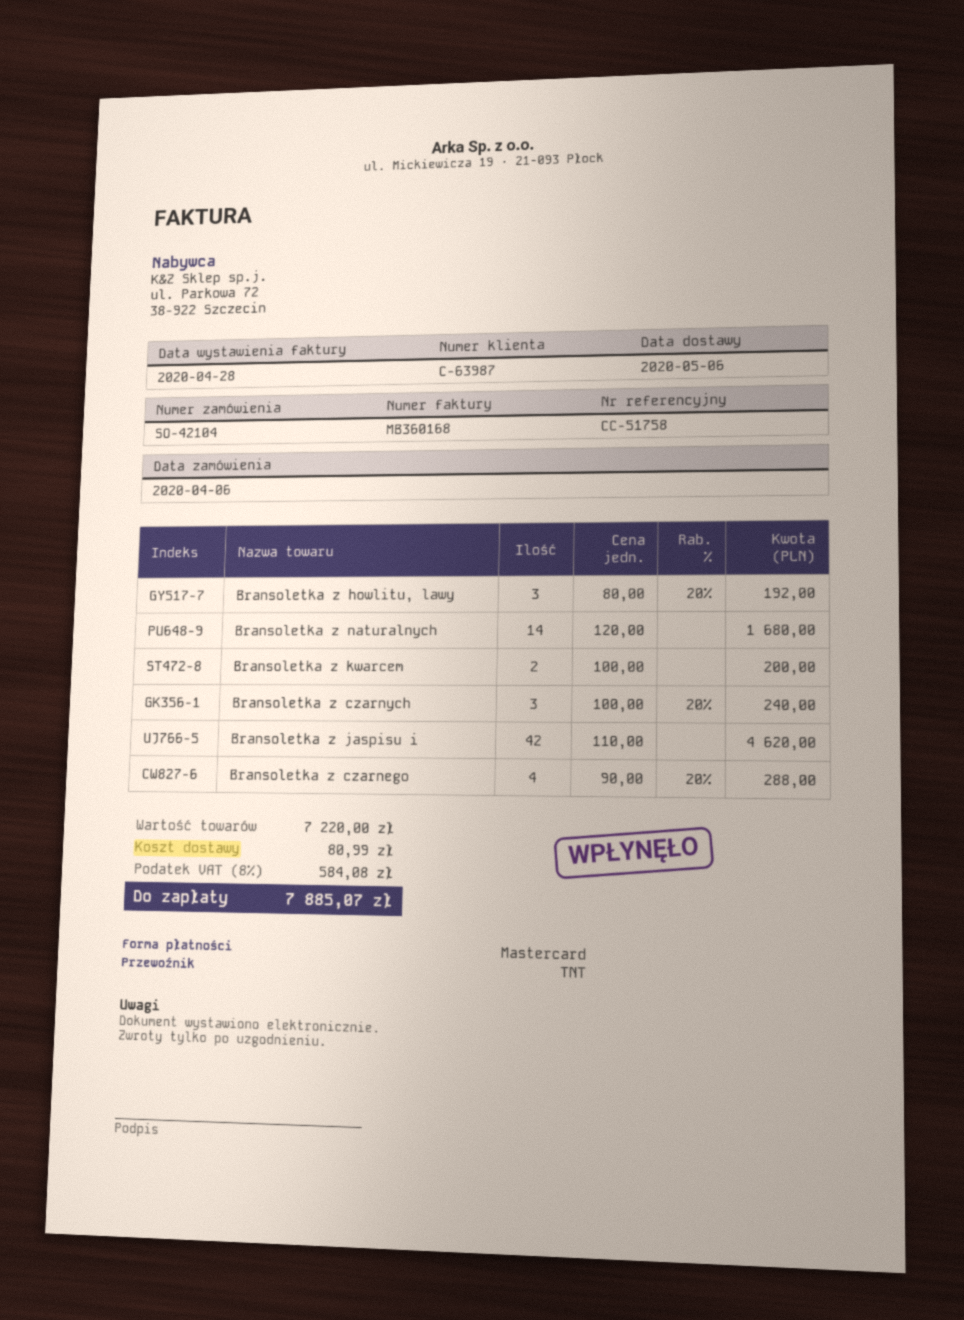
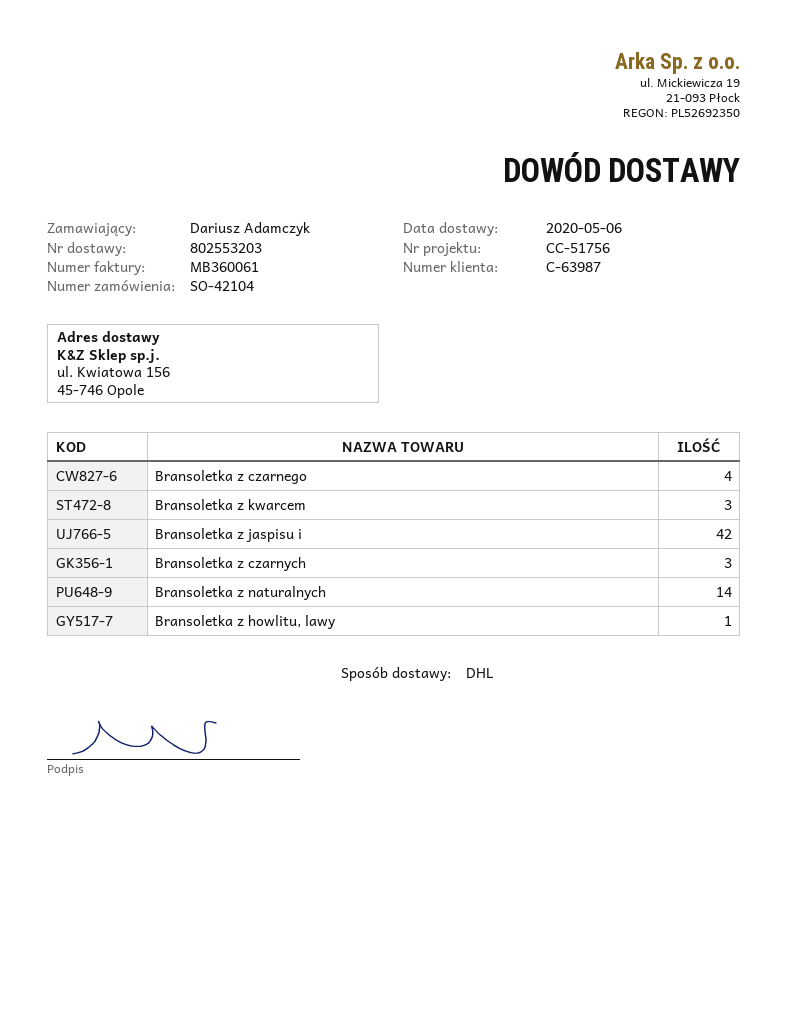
invoice number: MB360168 -> MB360061
reference: CC-51758 -> CC-51756
shipping method: TNT -> DHL
Bransoletka z howlitu, lawy: 3 -> 1
Bransoletka z kwarcem: 2 -> 3

